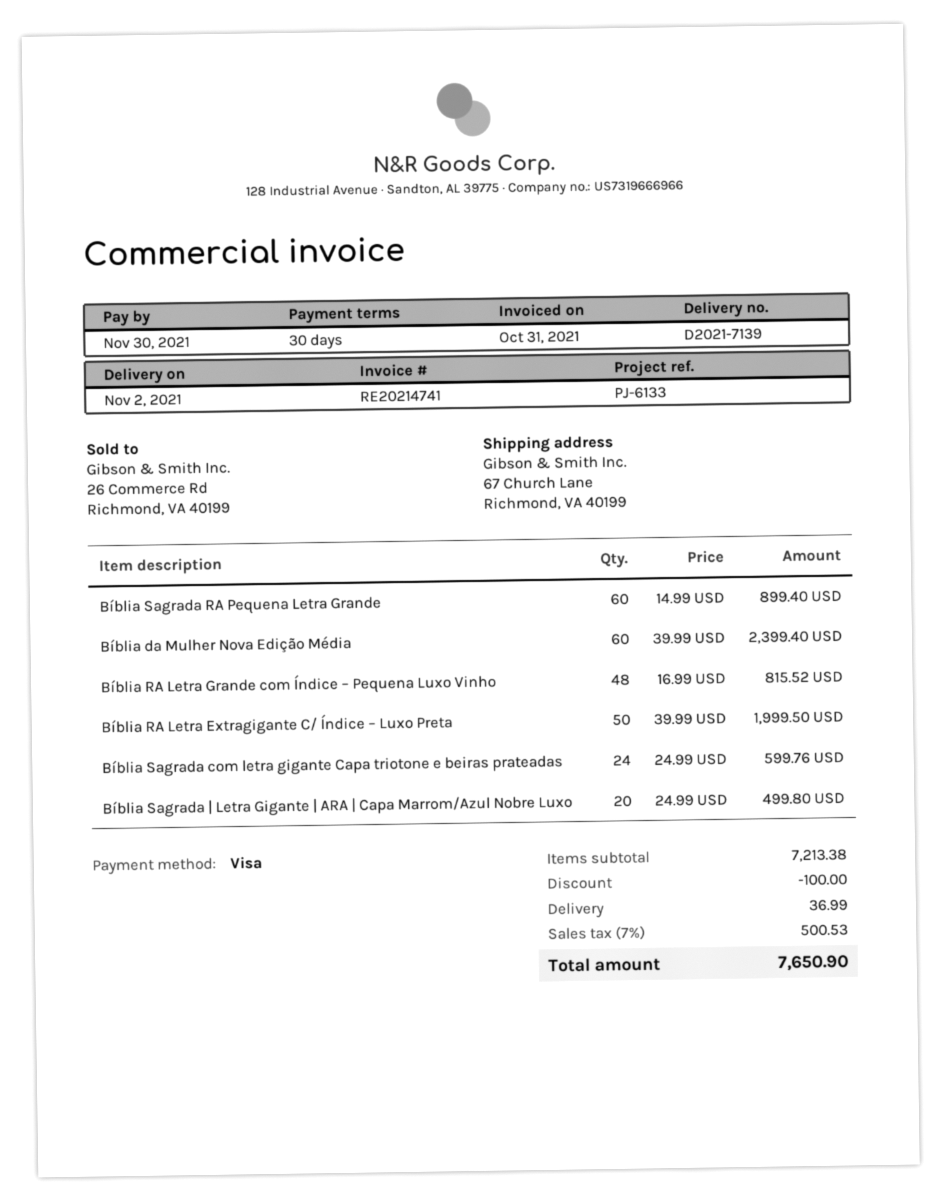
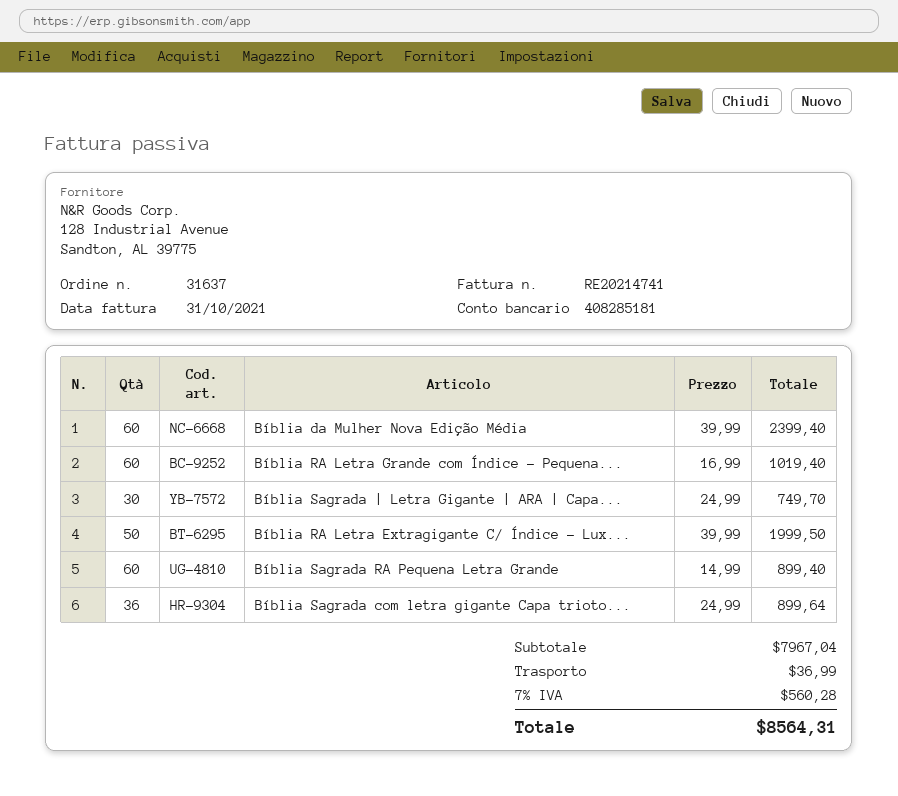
Bíblia RA Letra Grande com Índice – Pequena Luxo Vinho: 48 x 16.99 = 815.52 -> 60 x 16.99 = 1019.40
Bíblia Sagrada com letra gigante Capa triotone e beiras prateadas: 24 x 24.99 = 599.76 -> 36 x 24.99 = 899.64
Bíblia Sagrada | Letra Gigante | ARA | Capa Marrom/Azul Nobre Luxo: 20 x 24.99 = 499.80 -> 30 x 24.99 = 749.70
subtotal: 7213.38 -> 7967.04
discount: 100.00 -> none
tax: 7% = 500.53 -> 7% = 560.28
total: 7650.90 -> 8564.31

